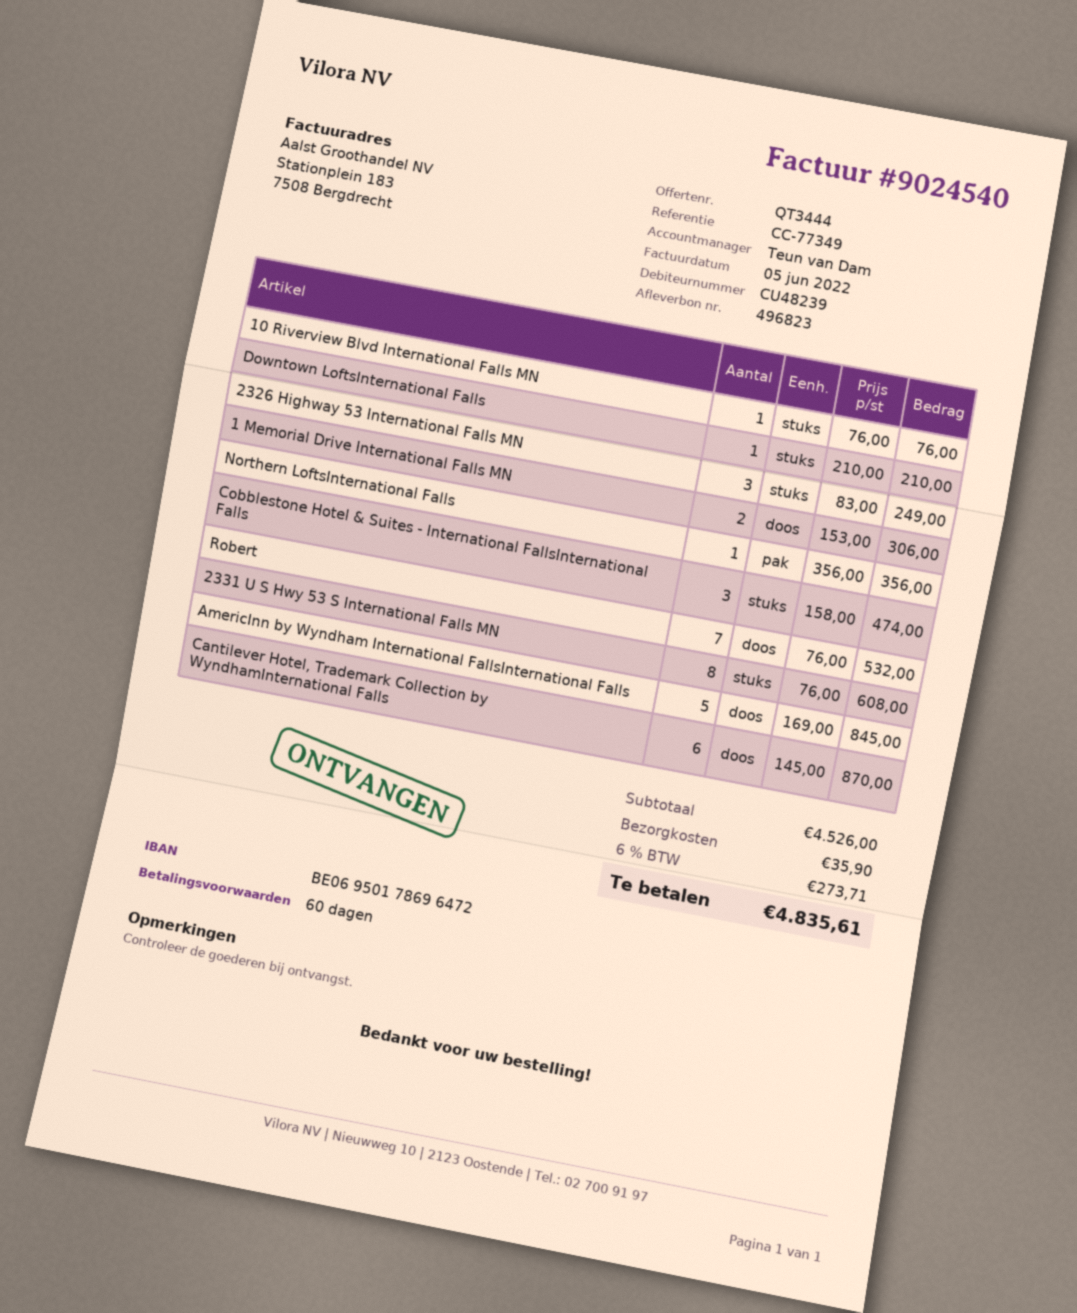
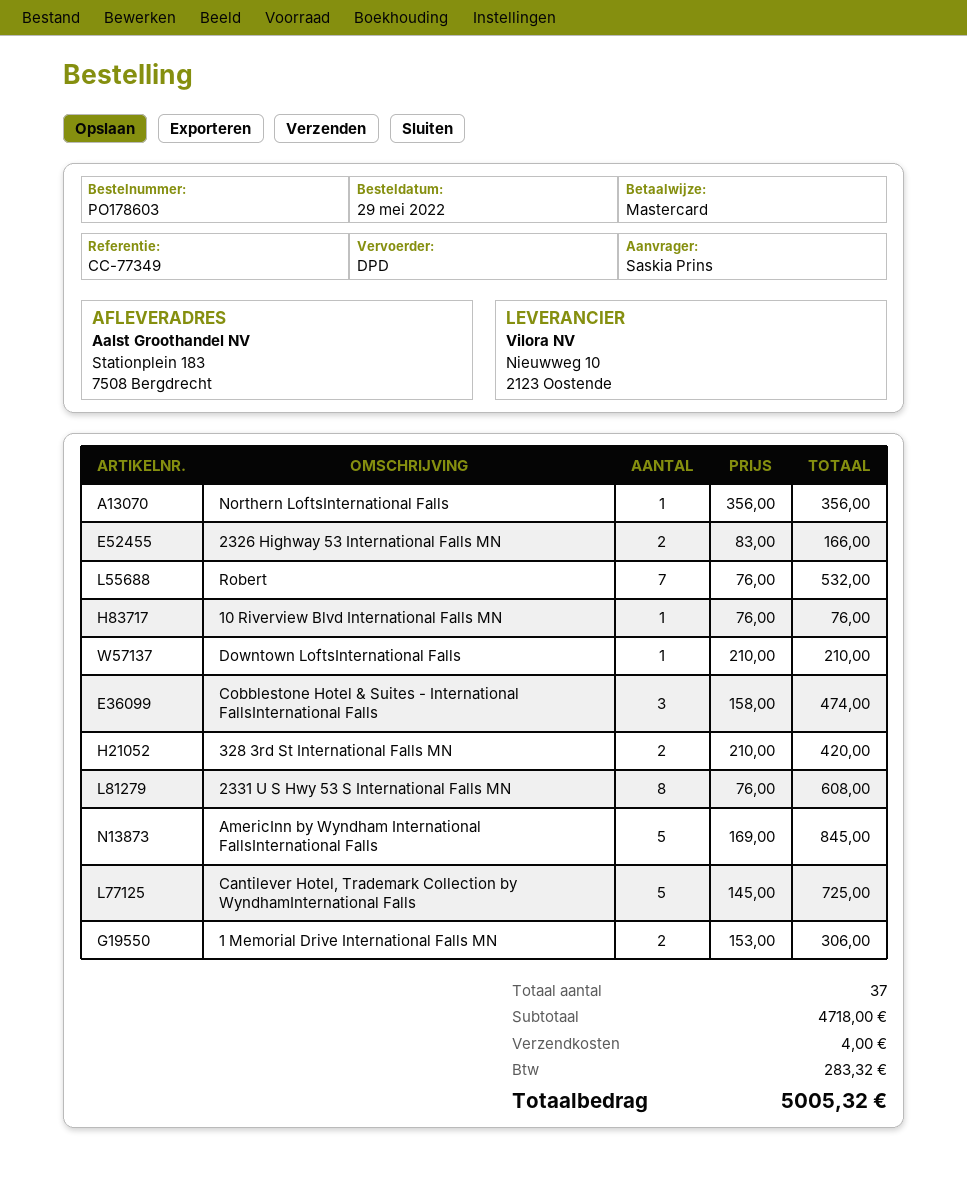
2326 Highway 53 International Falls MN: 3 x 83.00 = 249.00 -> 2 x 83.00 = 166.00
Cantilever Hotel, Trademark Collection by WyndhamInternational Falls: 6 x 145.00 = 870.00 -> 5 x 145.00 = 725.00
328 3rd St International Falls MN: none -> 2 x 210.00 = 420.00
subtotal: 4526.00 -> 4718.00
shipping: 35.90 -> 4.00
tax: 273.71 -> 283.32
total: 4835.61 -> 5005.32

